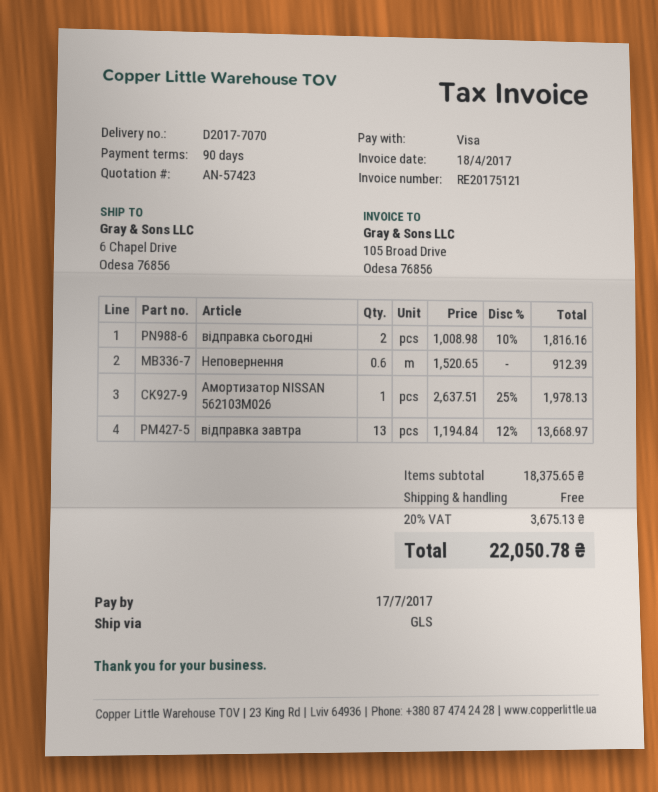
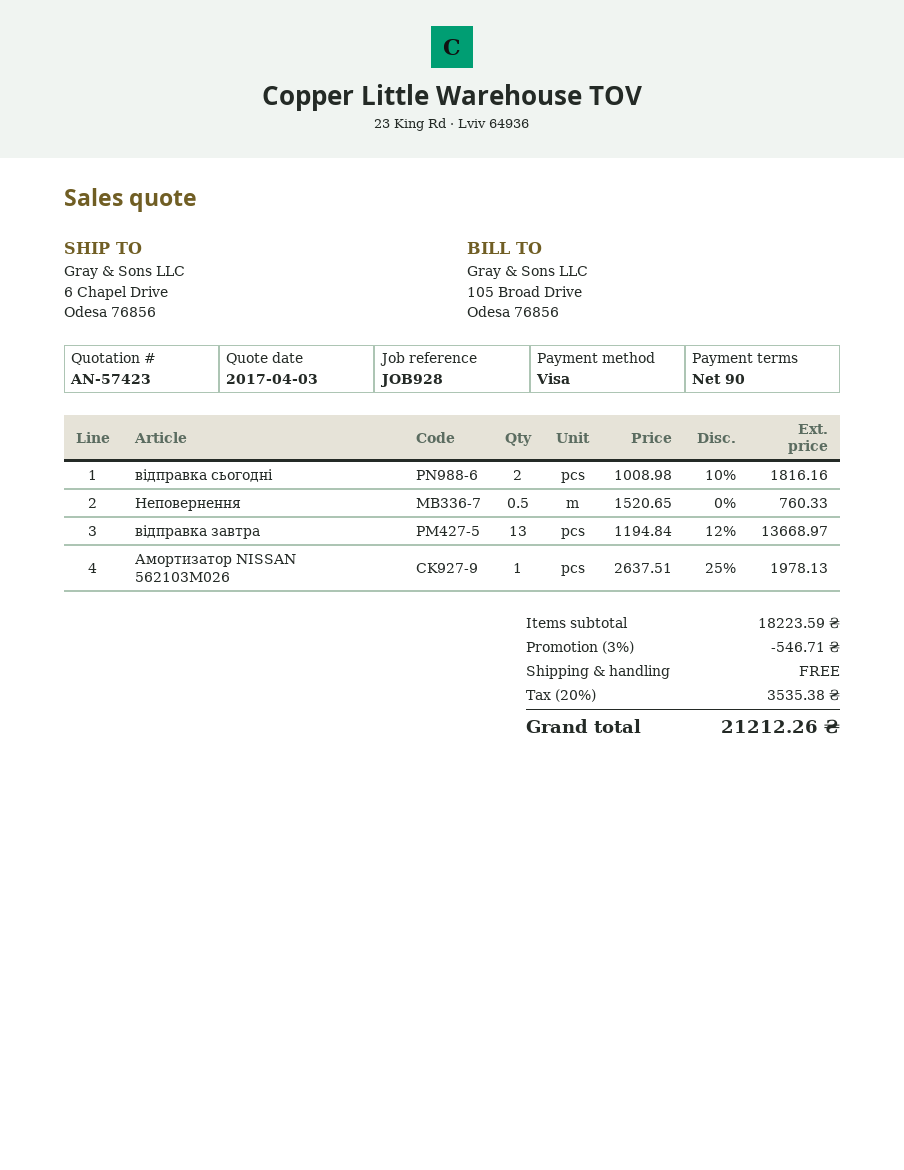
Неповернення: 0.6 x 1520.65 = 912.39 -> 0.5 x 1520.65 = 760.33
subtotal: 18375.65 -> 18223.59
discount: none -> 3% = 546.71
tax: 20% = 3675.13 -> 20% = 3535.38
total: 22050.78 -> 21212.26

